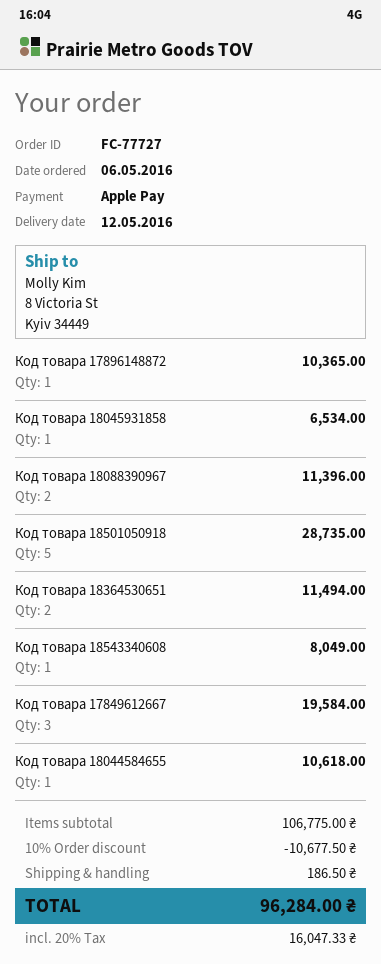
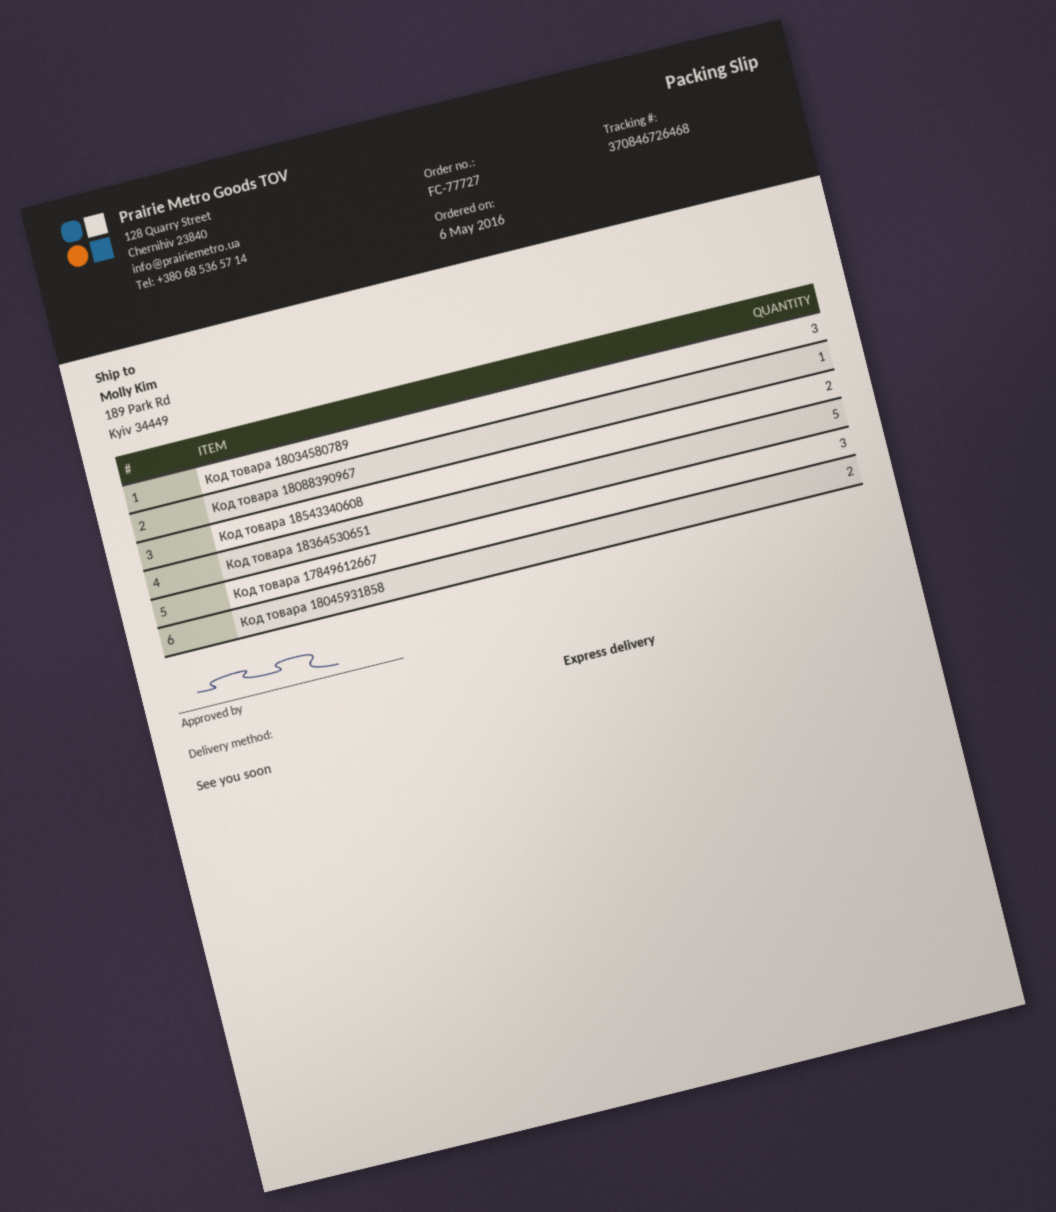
ship to: 8 Victoria St, Kyiv 34449 -> 189 Park Rd, Kyiv 34449
Код товара 17896148872: 1 -> none
Код товара 18045931858: 1 -> 2
Код товара 18088390967: 2 -> 1
Код товара 18501050918: 5 -> none
Код товара 18364530651: 2 -> 5
Код товара 18543340608: 1 -> 2
Код товара 18044584655: 1 -> none
Код товара 18034580789: none -> 3

